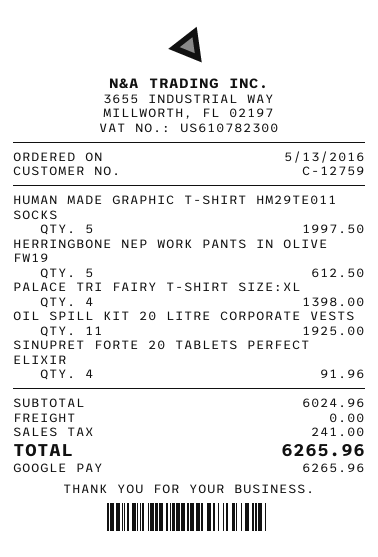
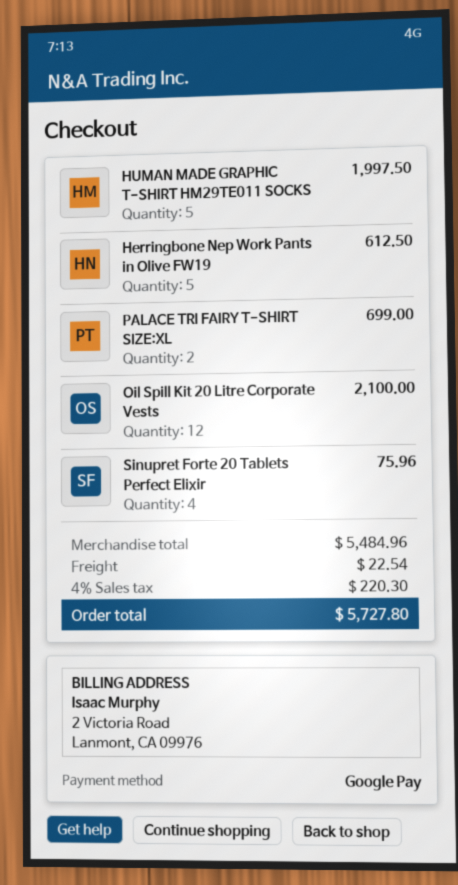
PALACE TRI FAIRY T-SHIRT SIZE:XL: 4 for 1398.00 -> 2 for 699.00
OIL SPILL KIT 20 LITRE CORPORATE VESTS: 11 for 1925.00 -> 12 for 2100.00
SINUPRET FORTE 20 TABLETS PERFECT ELIXIR: 4 for 91.96 -> 4 for 75.96
subtotal: 6024.96 -> 5484.96
shipping: 0.00 -> 22.54
tax: 241.00 -> 220.30
total: 6265.96 -> 5727.80

